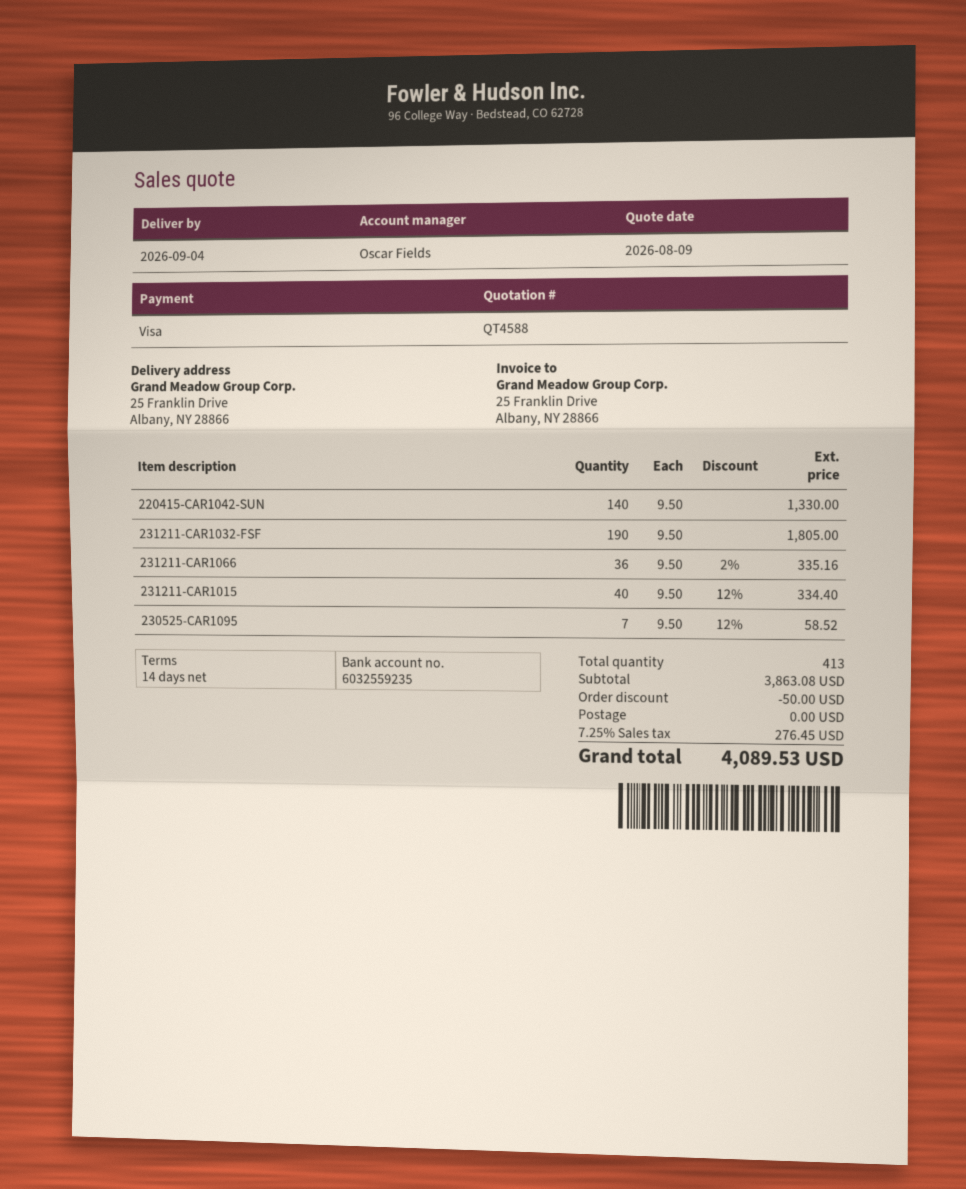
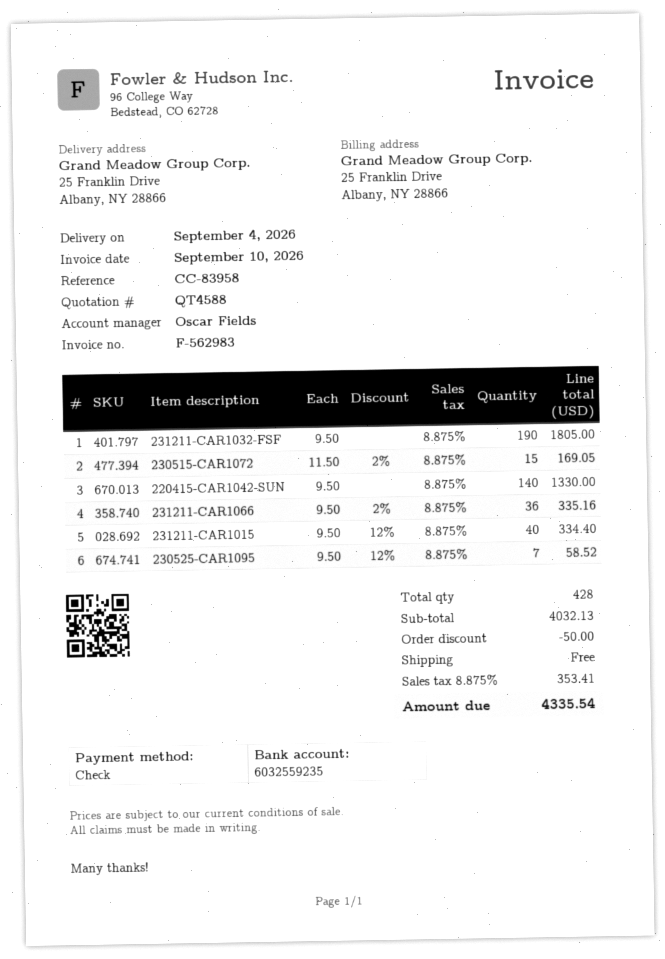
payment method: Visa -> cheque
230515-CAR1072: none -> 15 x 11.50 - 2% = 169.05
total quantity: 413 -> 428
subtotal: 3863.08 -> 4032.13
tax: 7.25% = 276.45 -> 8.875% = 353.41
total: 4089.53 -> 4335.54

